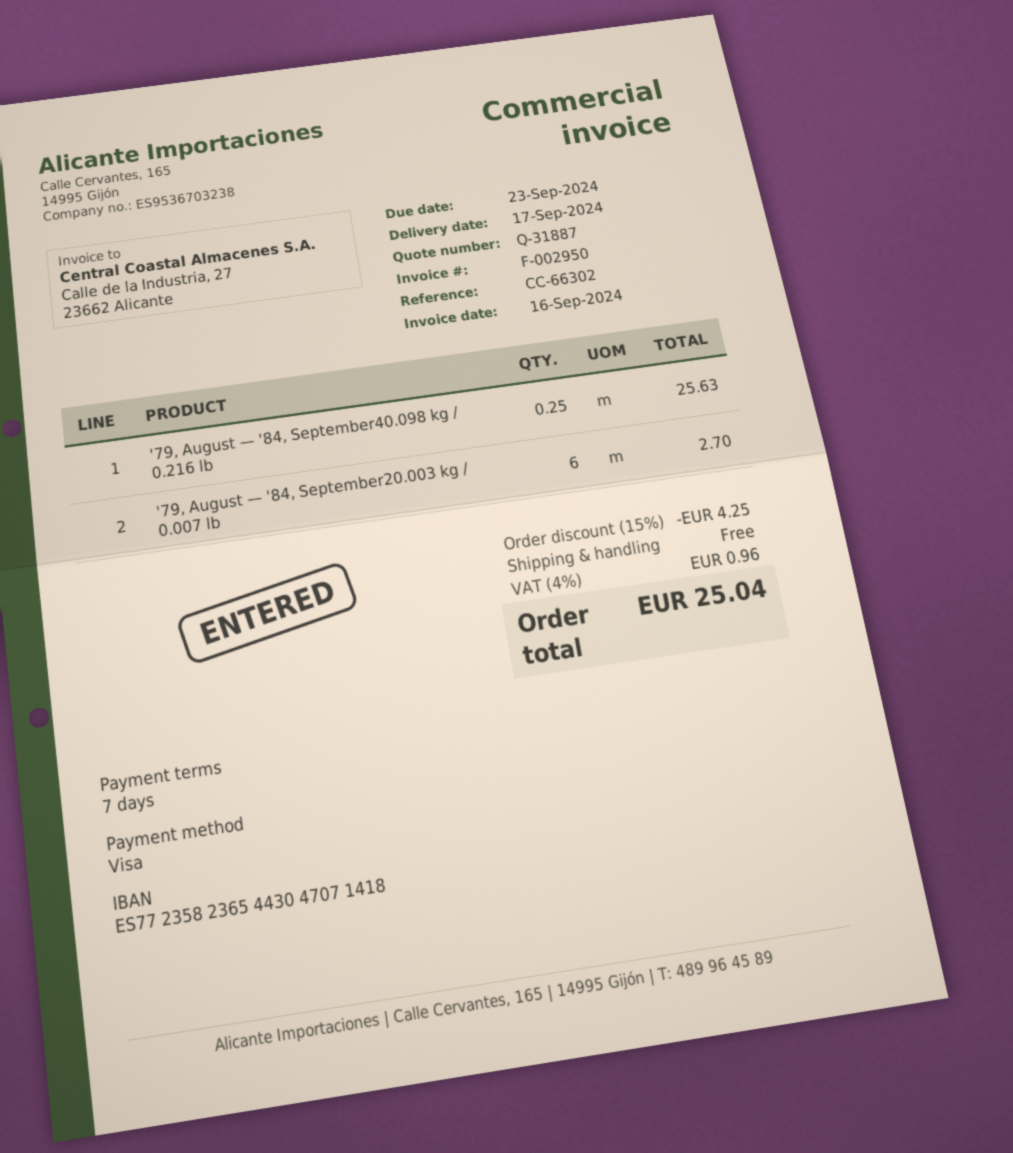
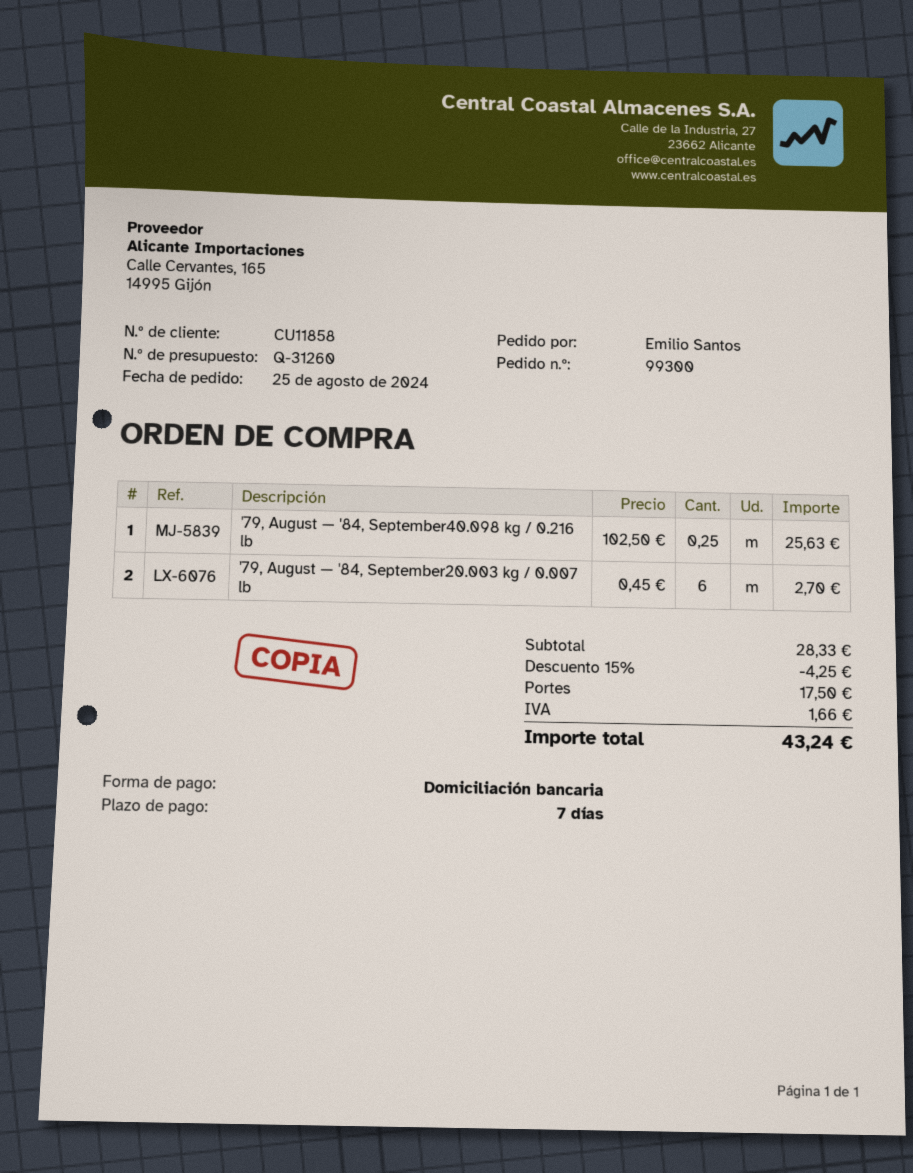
quote number: Q-31887 -> Q-31260
payment method: Visa -> direct debit
shipping: 0.00 -> 17.50
tax: 0.96 -> 1.66
total: 25.04 -> 43.24

